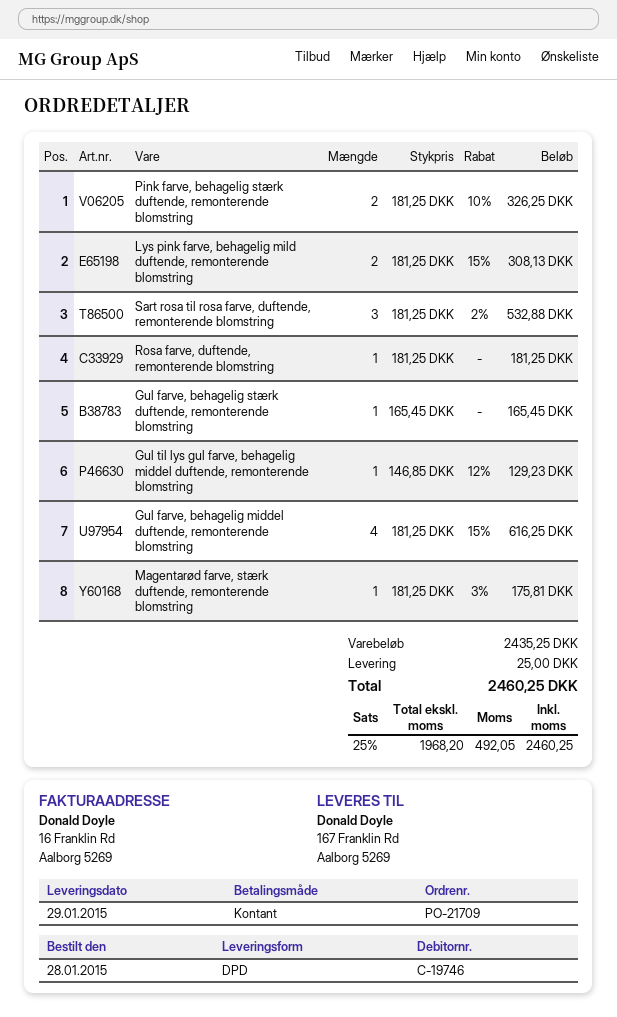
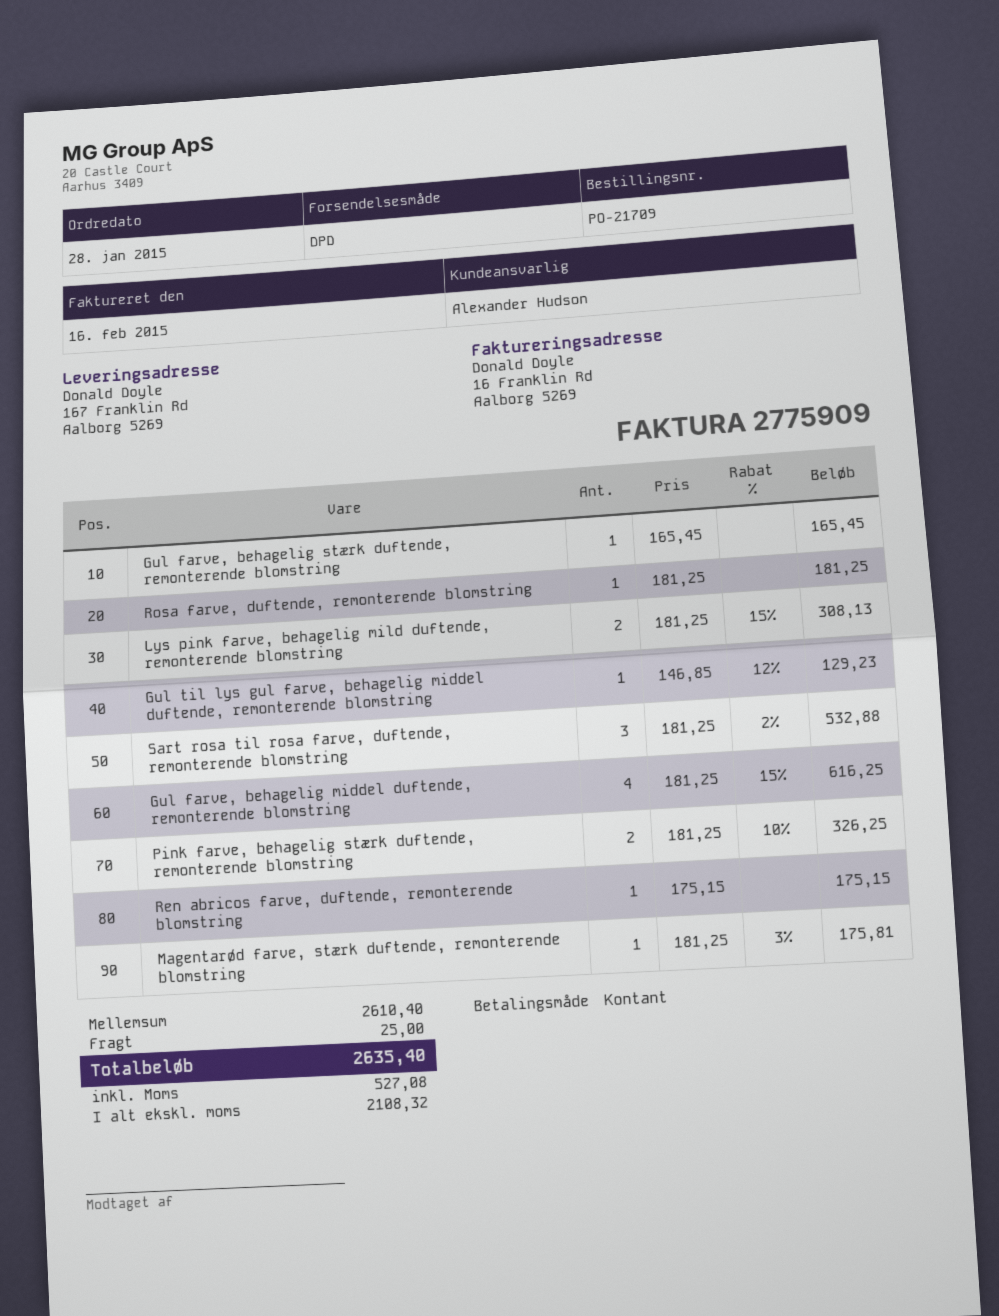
Ren abricos farve, duftende, remonterende blomstring: none -> 1 x 175.15 = 175.15
subtotal: 2435.25 -> 2610.40
net: 1968.20 -> 2108.32
tax: 492.05 -> 527.08
total: 2460.25 -> 2635.40

